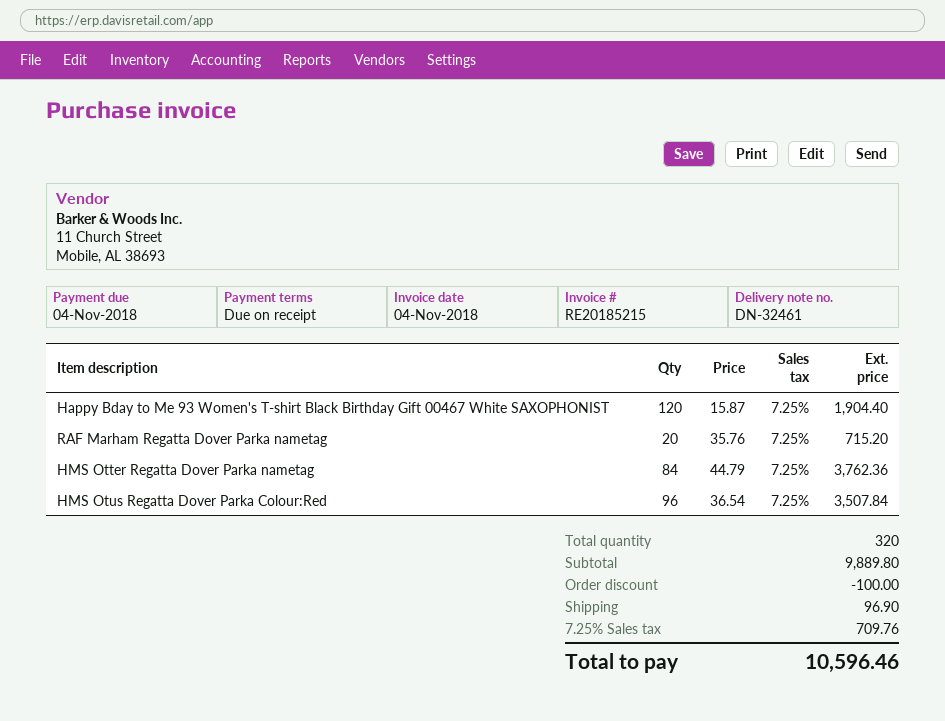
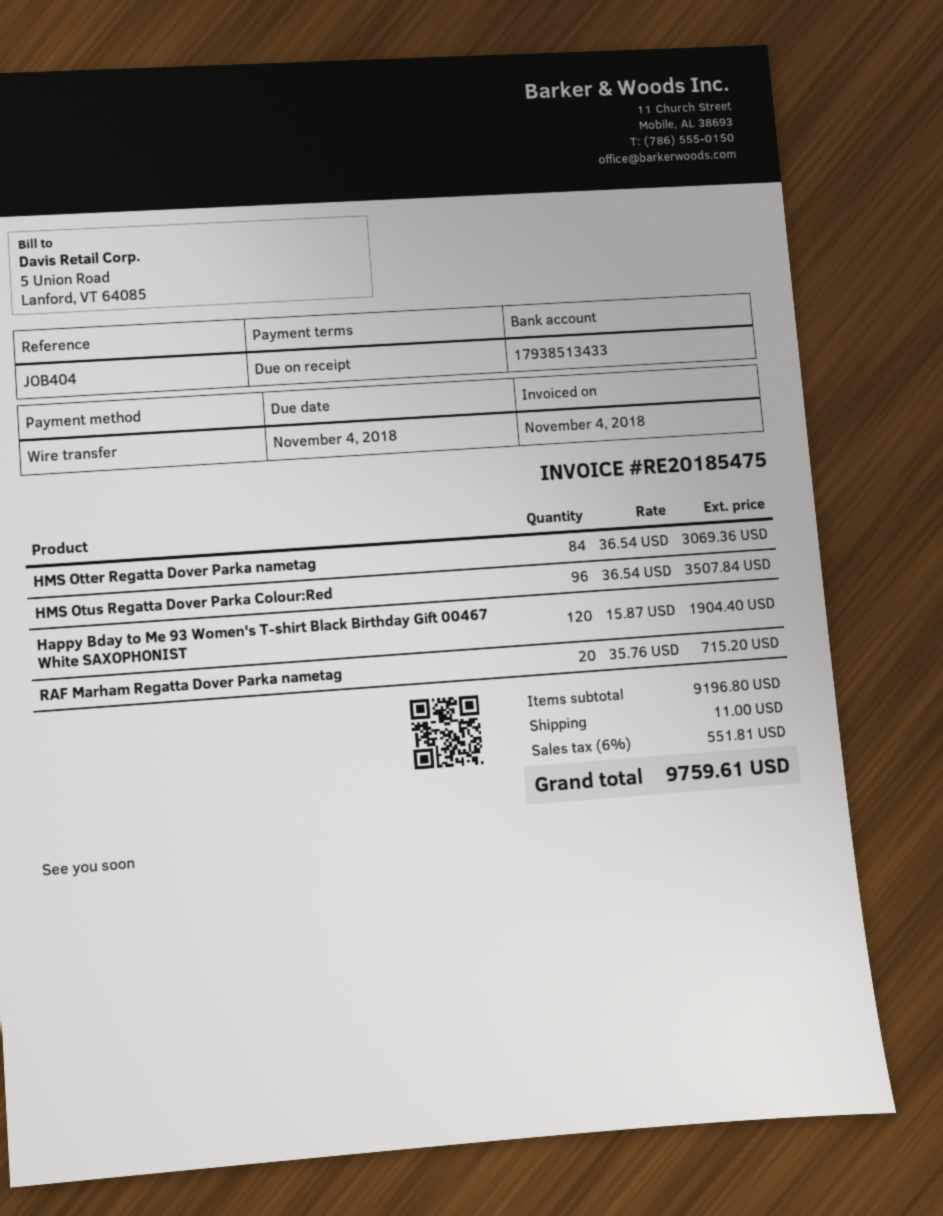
invoice number: RE20185215 -> RE20185475
HMS Otter Regatta Dover Parka nametag: 84 x 44.79 = 3762.36 -> 84 x 36.54 = 3069.36
subtotal: 9889.80 -> 9196.80
discount: 100.00 -> none
shipping: 96.90 -> 11.00
tax: 7.25% = 709.76 -> 6% = 551.81
total: 10596.46 -> 9759.61

